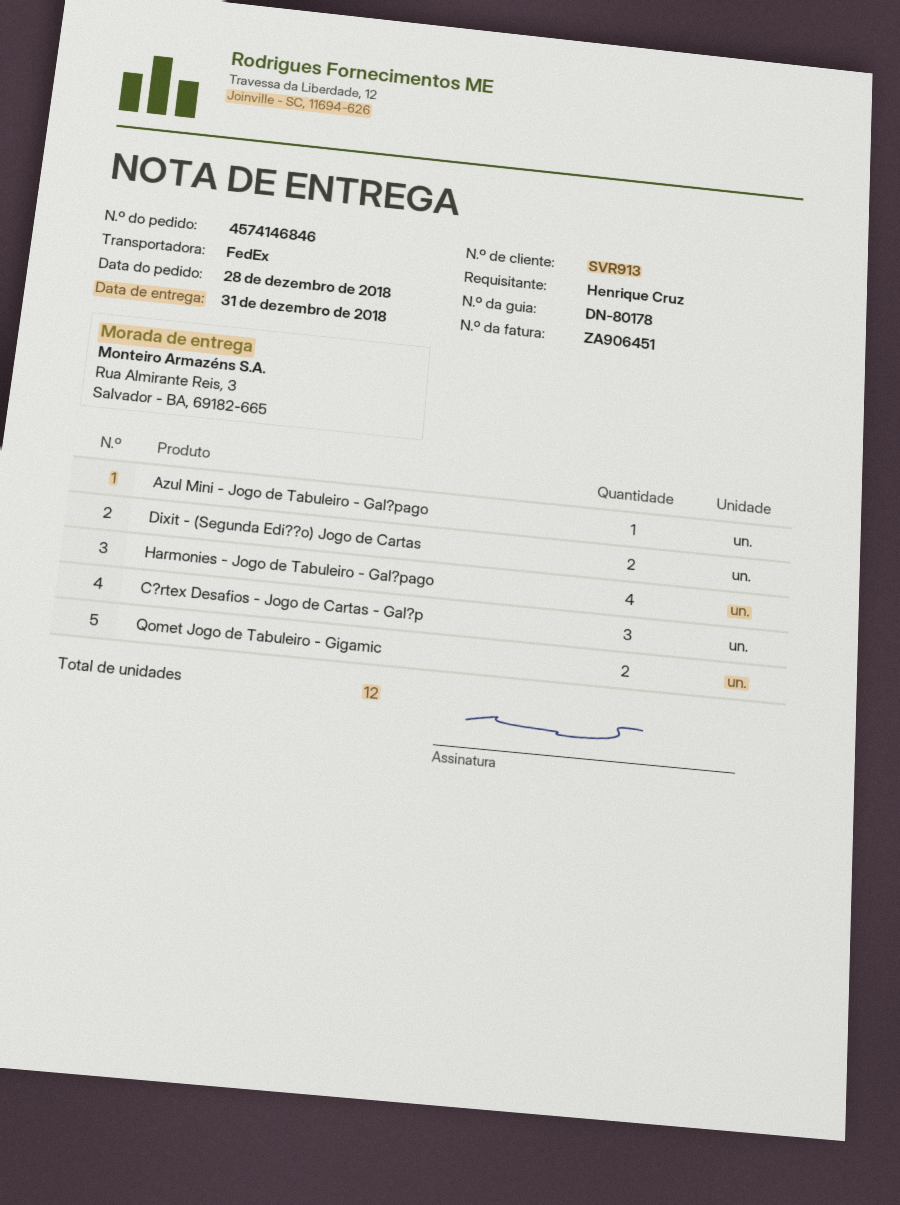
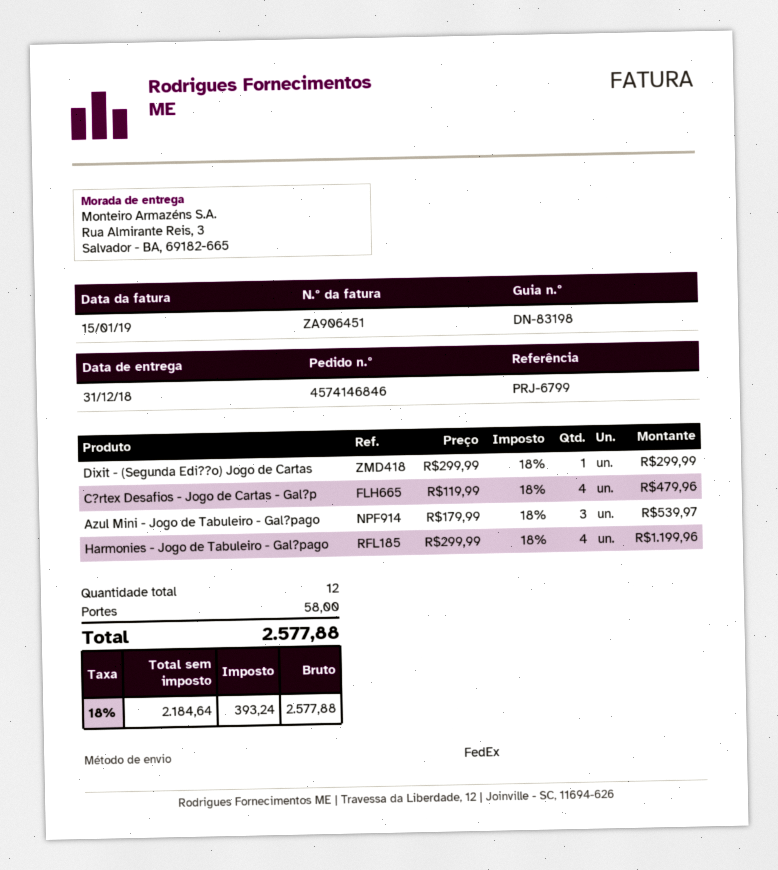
delivery note number: DN-80178 -> DN-83198
Azul Mini - Jogo de Tabuleiro - Gal?pago: 1 -> 3
Dixit - (Segunda Edi??o) Jogo de Cartas: 2 -> 1
C?rtex Desafios - Jogo de Cartas - Gal?p: 3 -> 4
Qomet Jogo de Tabuleiro - Gigamic: 2 -> none

